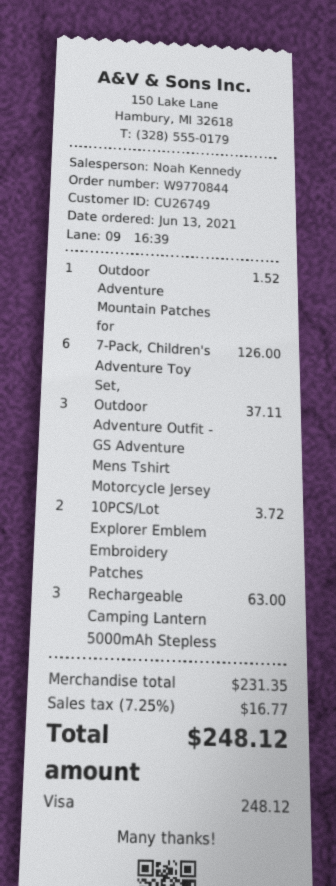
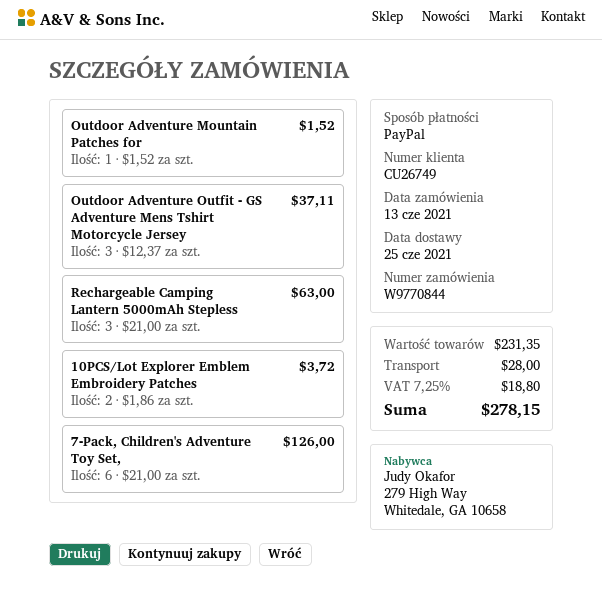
payment method: Visa -> PayPal
shipping: none -> 28.00
tax: 7.25% = 16.77 -> 7.25% = 18.80
total: 248.12 -> 278.15

